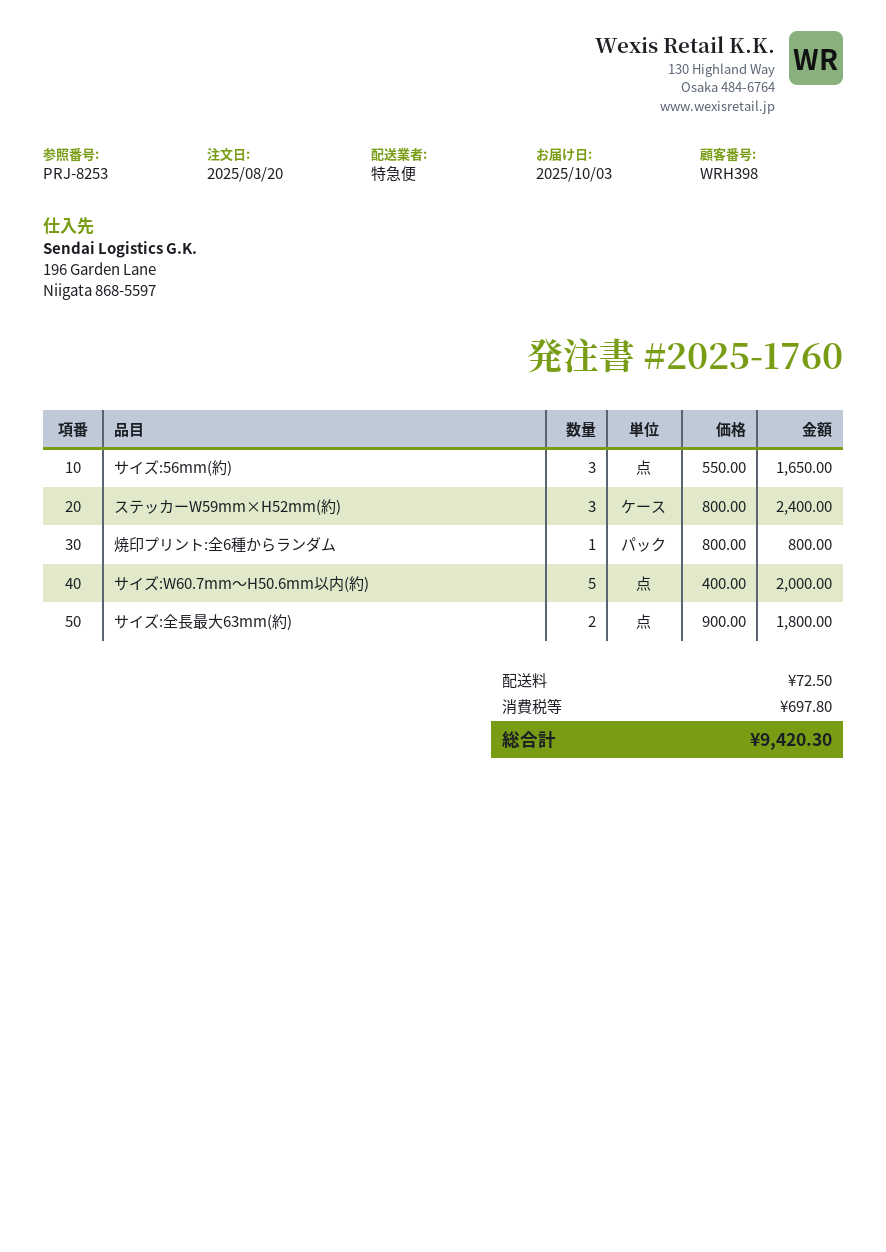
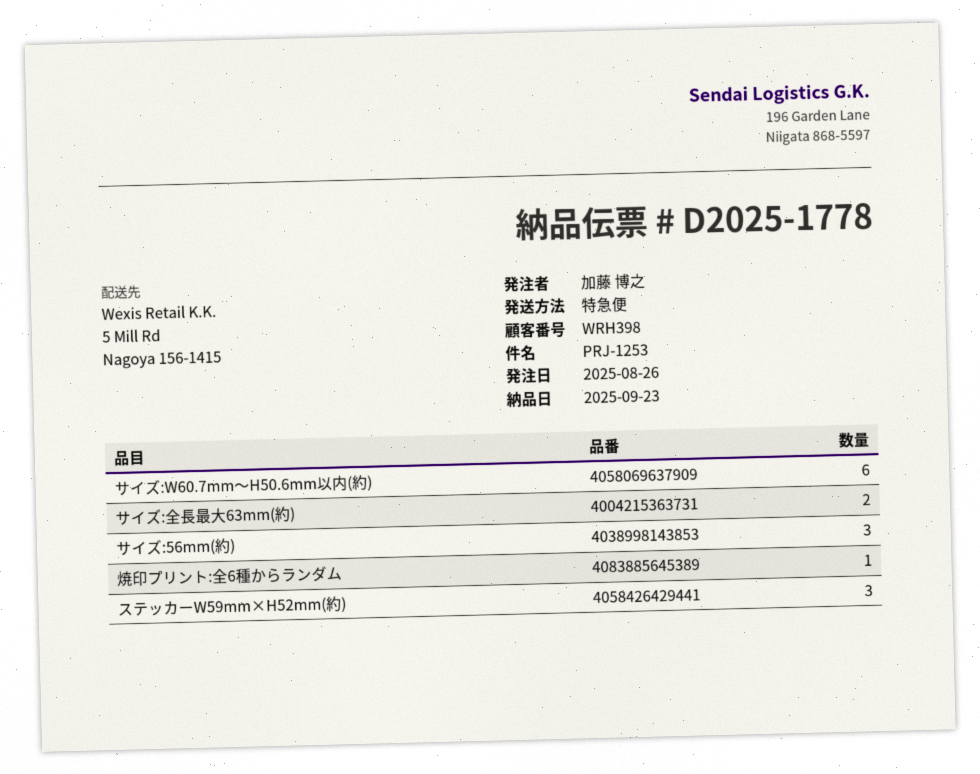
order date: 2025-08-20 -> 2025-08-26
delivery date: 2025-10-03 -> 2025-09-23
reference: PRJ-8253 -> PRJ-1253
サイズ:W60.7mm〜H50.6mm以内(約): 5 -> 6

